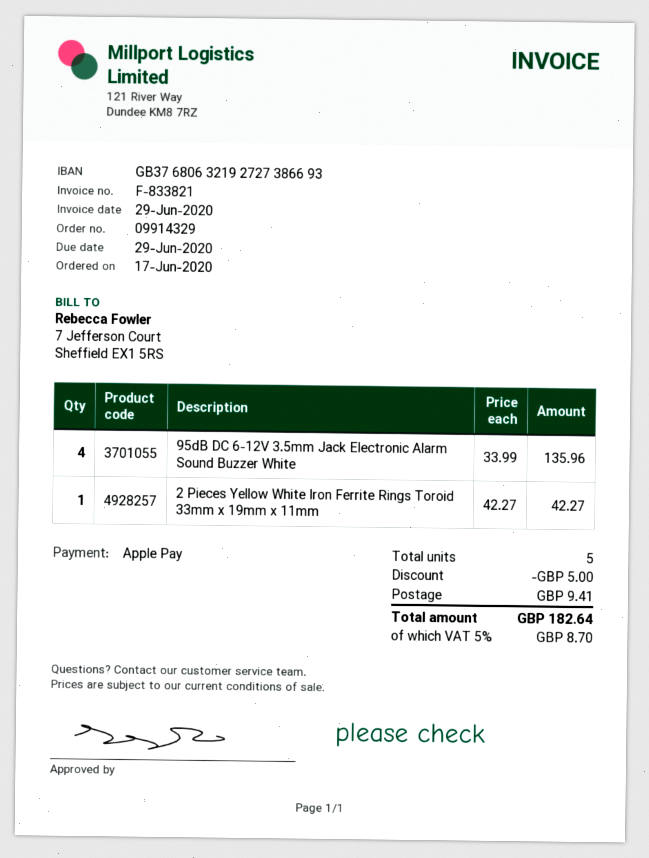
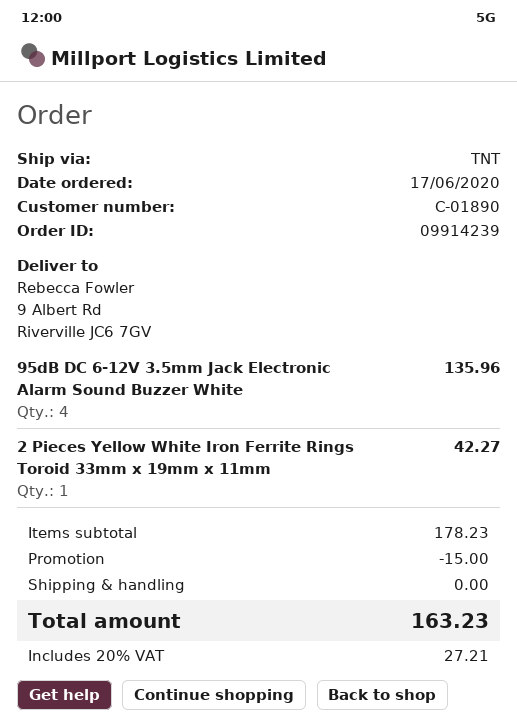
order number: 09914329 -> 09914239
discount: 5.00 -> 15.00
shipping: 9.41 -> 0.00
tax: 5% = 8.70 -> 20% = 27.21
total: 182.64 -> 163.23

